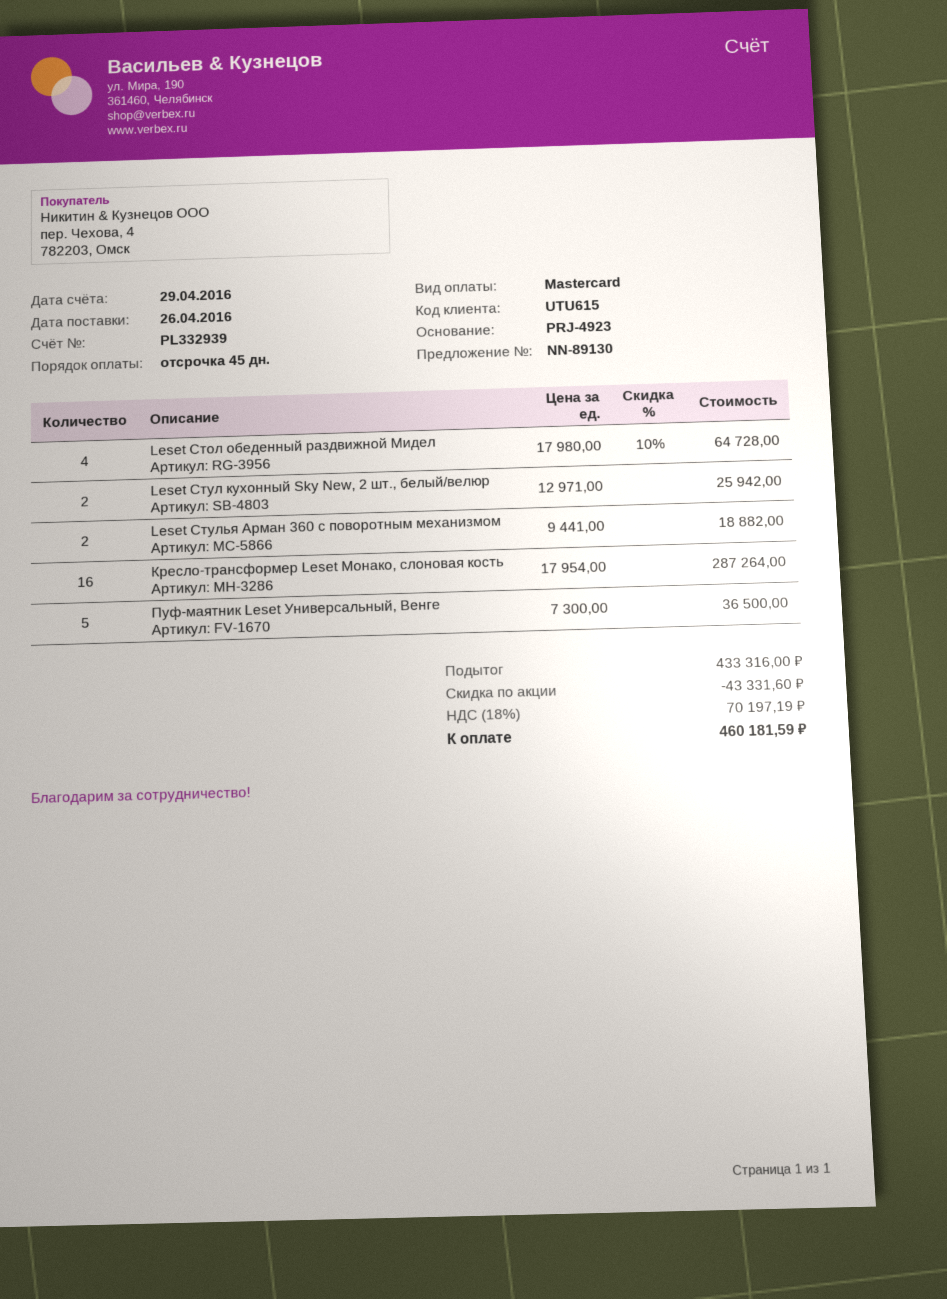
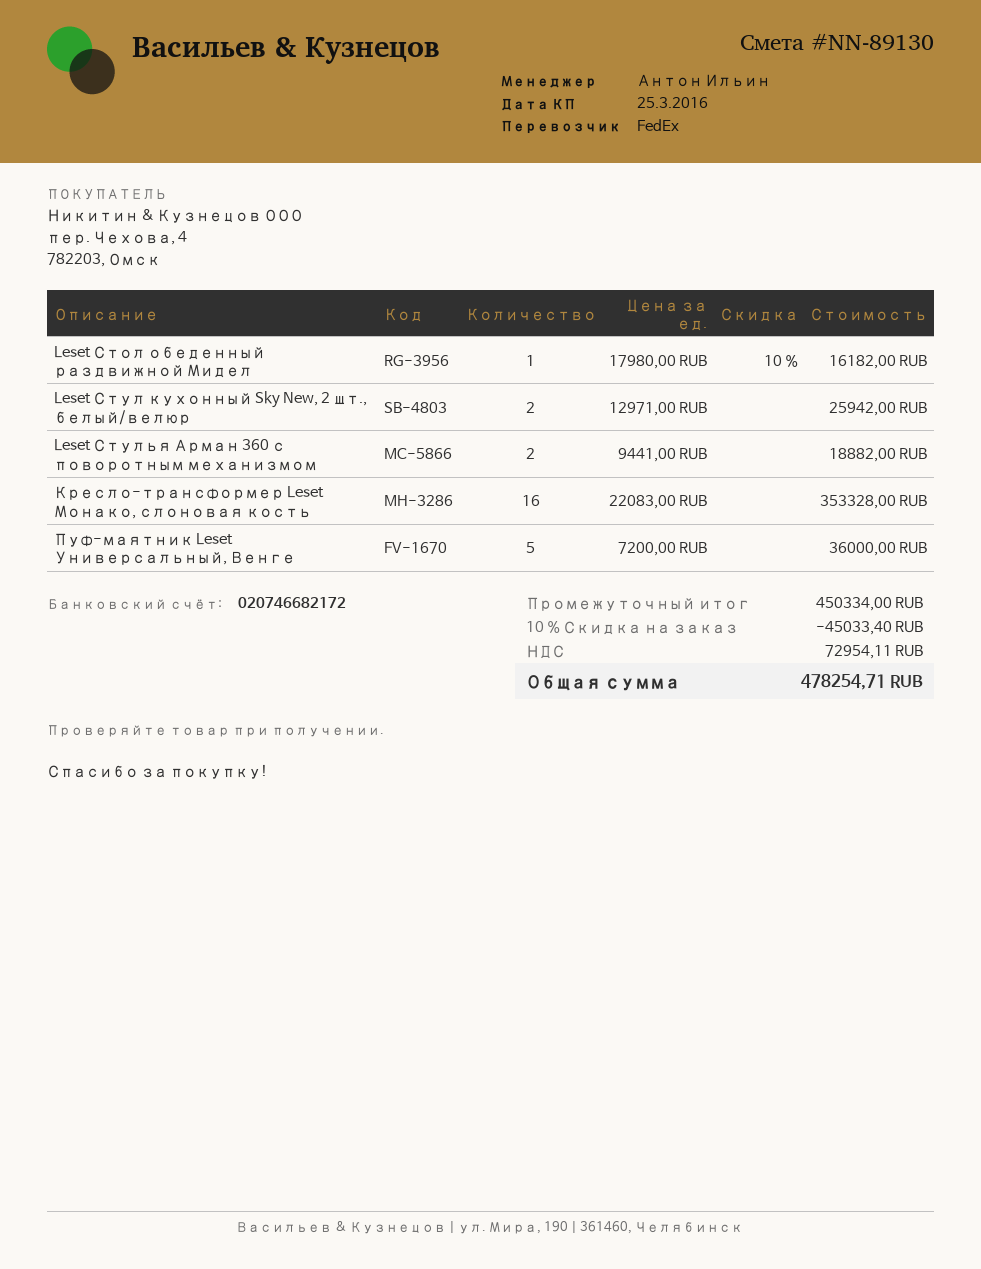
Leset Стол обеденный раздвижной Мидел: 4 x 17980.00 - 10% = 64728.00 -> 1 x 17980.00 - 10% = 16182.00
Кресло-трансформер Leset Монако, слоновая кость: 16 x 17954.00 = 287264.00 -> 16 x 22083.00 = 353328.00
Пуф-маятник Leset Универсальный, Венге: 5 x 7300.00 = 36500.00 -> 5 x 7200.00 = 36000.00
subtotal: 433316.00 -> 450334.00
discount: 43331.60 -> 45033.40
tax: 70197.19 -> 72954.11
total: 460181.59 -> 478254.71

